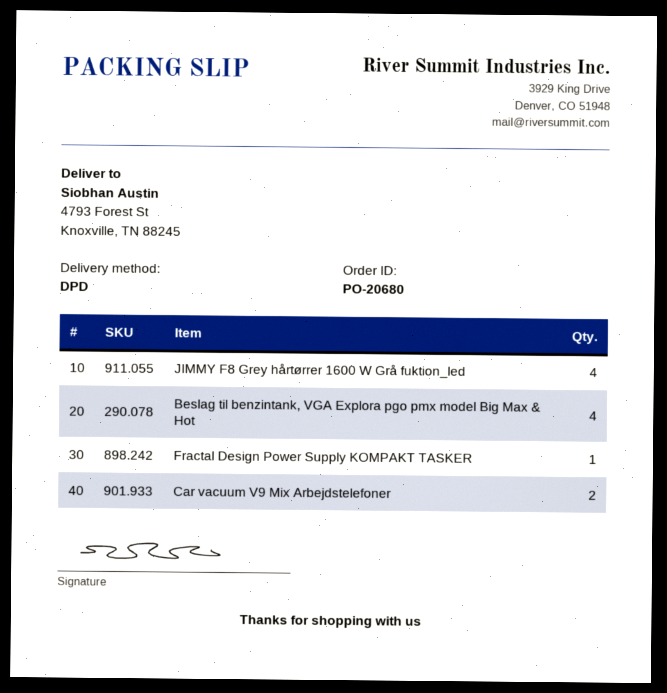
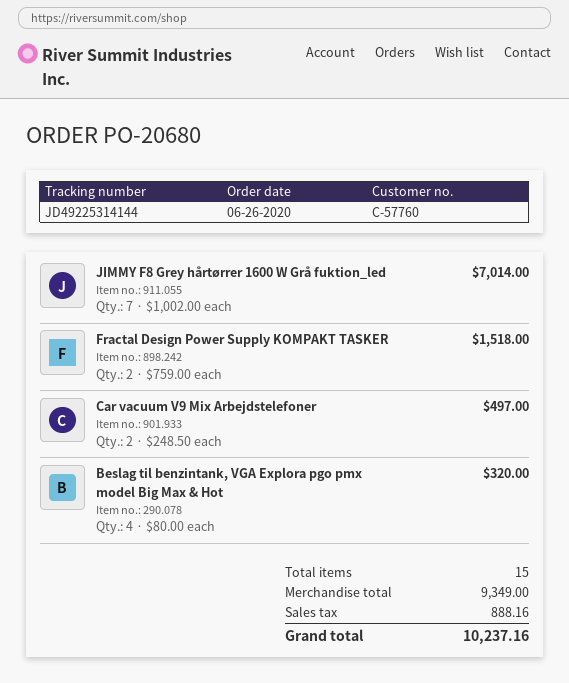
JIMMY F8 Grey hårtørrer 1600 W Grå fuktion_led: 4 -> 7
Fractal Design Power Supply KOMPAKT TASKER: 1 -> 2

